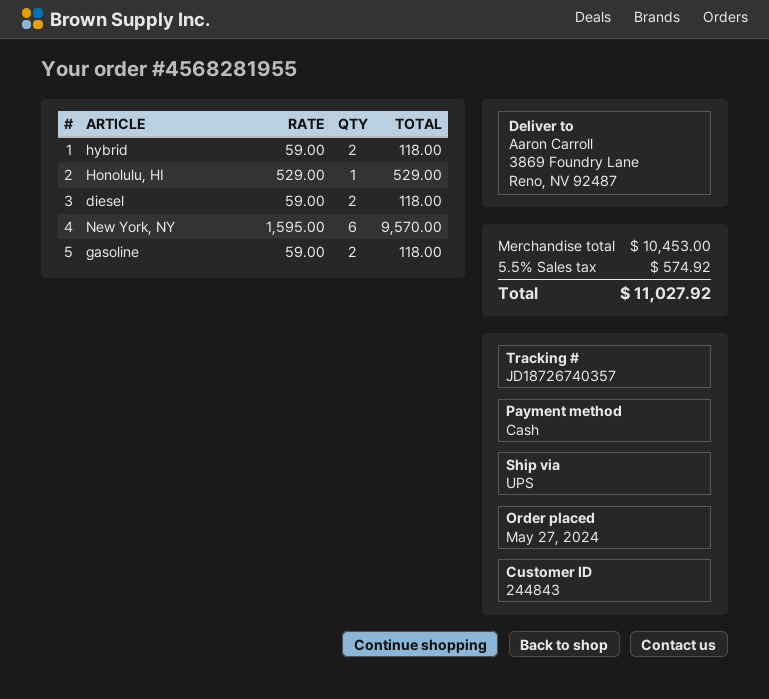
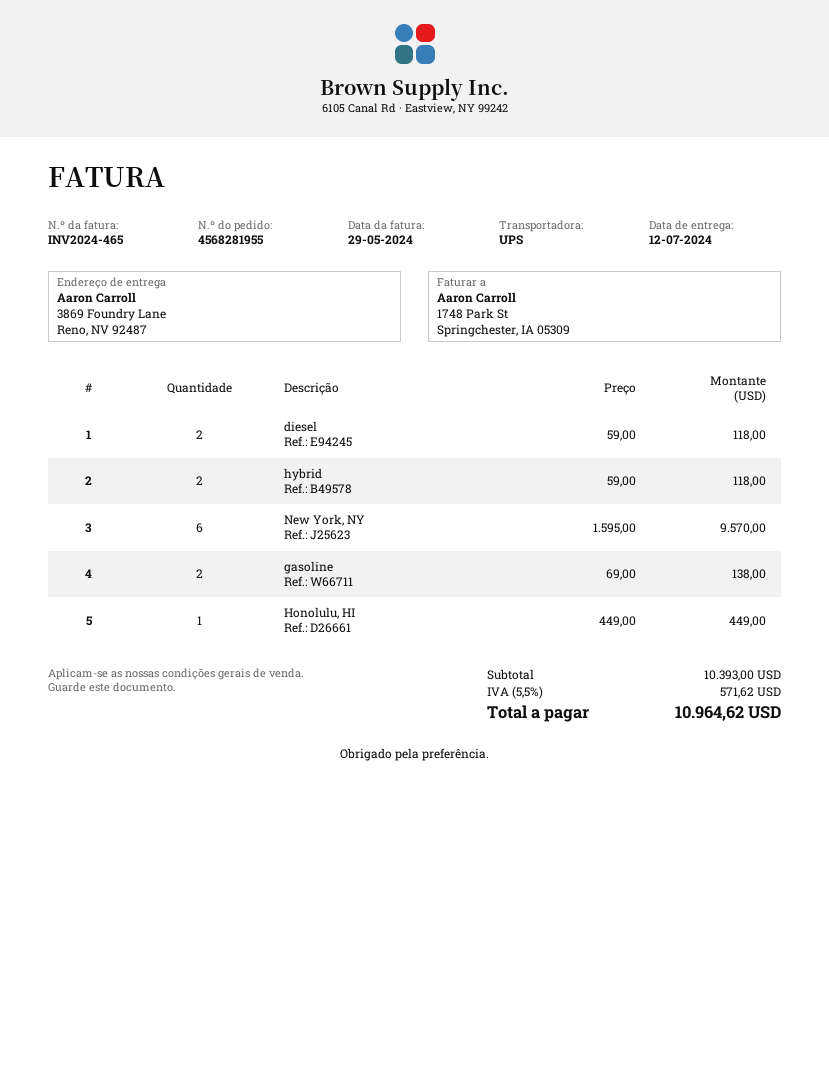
Honolulu, HI: 1 x 529.00 = 529.00 -> 1 x 449.00 = 449.00
gasoline: 2 x 59.00 = 118.00 -> 2 x 69.00 = 138.00
subtotal: 10453.00 -> 10393.00
tax: 5.5% = 574.92 -> 5.5% = 571.62
total: 11027.92 -> 10964.62

